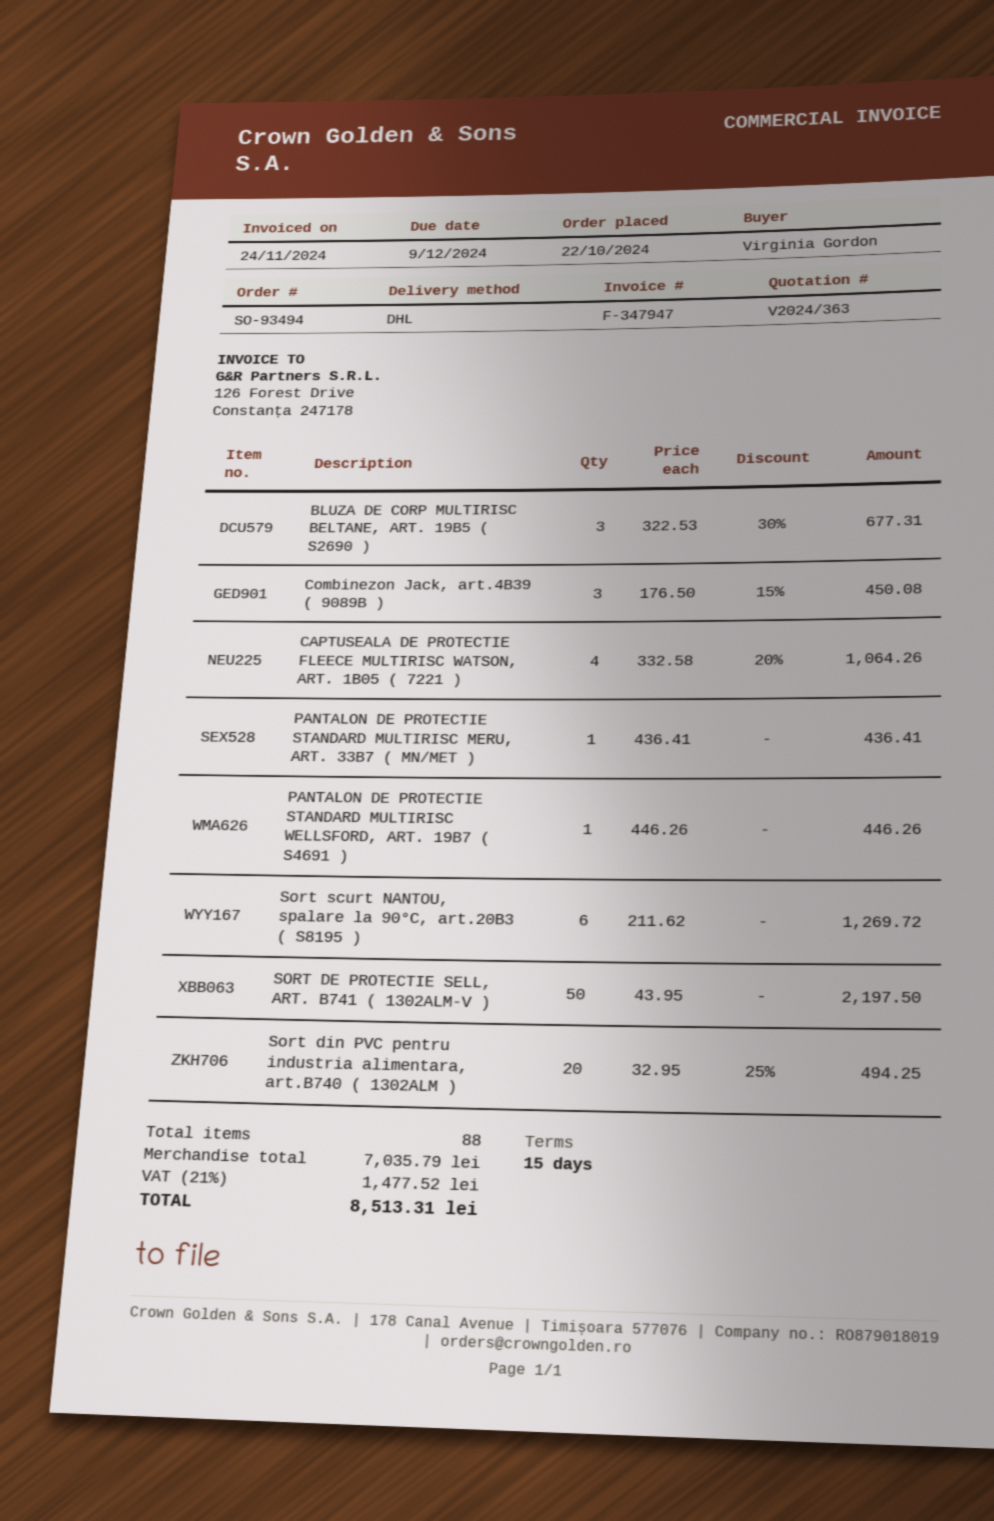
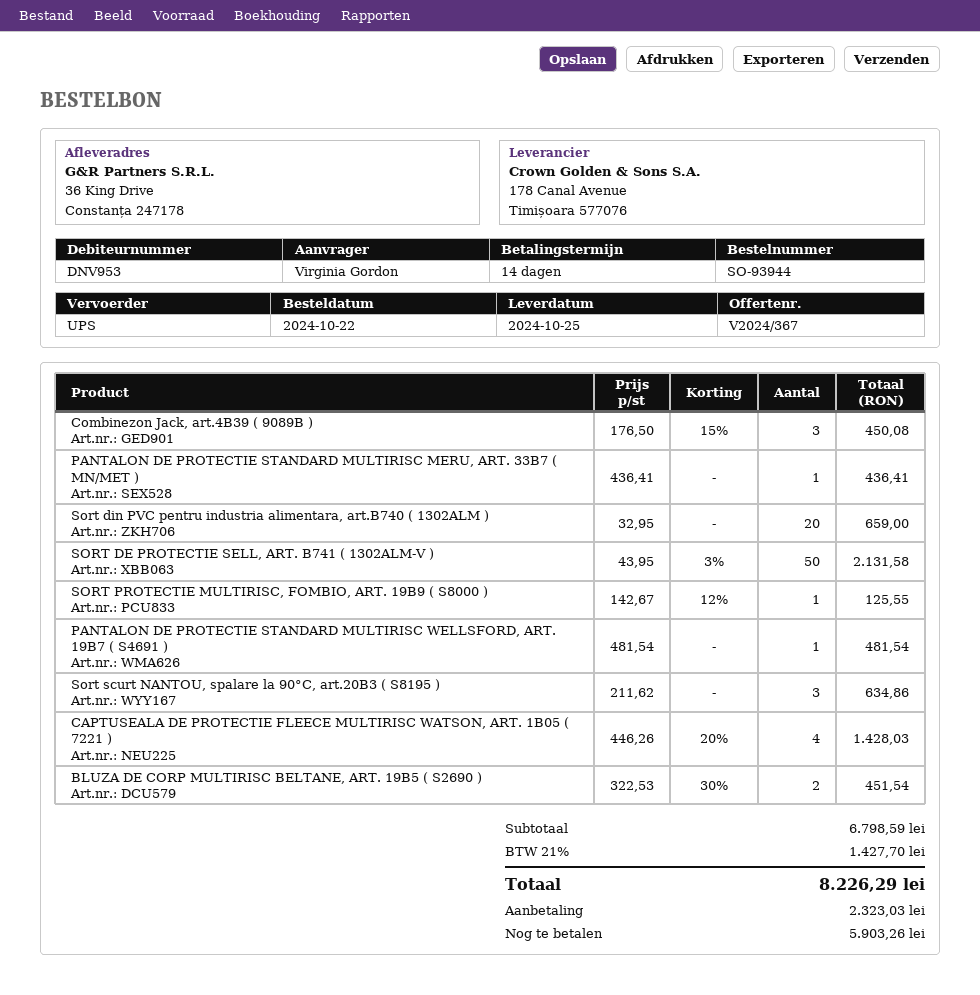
quote number: V2024/363 -> V2024/367
order number: SO-93494 -> SO-93944
payment terms: 15 days -> 14 days
shipping method: DHL -> UPS
BLUZA DE CORP MULTIRISC BELTANE, ART. 19B5 ( S2690 ): 3 x 322.53 - 30% = 677.31 -> 2 x 322.53 - 30% = 451.54
CAPTUSEALA DE PROTECTIE FLEECE MULTIRISC WATSON, ART. 1B05 ( 7221 ): 4 x 332.58 - 20% = 1064.26 -> 4 x 446.26 - 20% = 1428.03
PANTALON DE PROTECTIE STANDARD MULTIRISC WELLSFORD, ART. 19B7 ( S4691 ): 1 x 446.26 = 446.26 -> 1 x 481.54 = 481.54
Sort scurt NANTOU, spalare la 90°C, art.20B3 ( S8195 ): 6 x 211.62 = 1269.72 -> 3 x 211.62 = 634.86
SORT DE PROTECTIE SELL, ART. B741 ( 1302ALM-V ): 50 x 43.95 = 2197.50 -> 50 x 43.95 - 3% = 2131.58
Sort din PVC pentru industria alimentara, art.B740 ( 1302ALM ): 20 x 32.95 - 25% = 494.25 -> 20 x 32.95 = 659.00
SORT PROTECTIE MULTIRISC, FOMBIO, ART. 19B9 ( S8000 ): none -> 1 x 142.67 - 12% = 125.55
subtotal: 7035.79 -> 6798.59
tax: 21% = 1477.52 -> 21% = 1427.70
total: 8513.31 -> 8226.29

